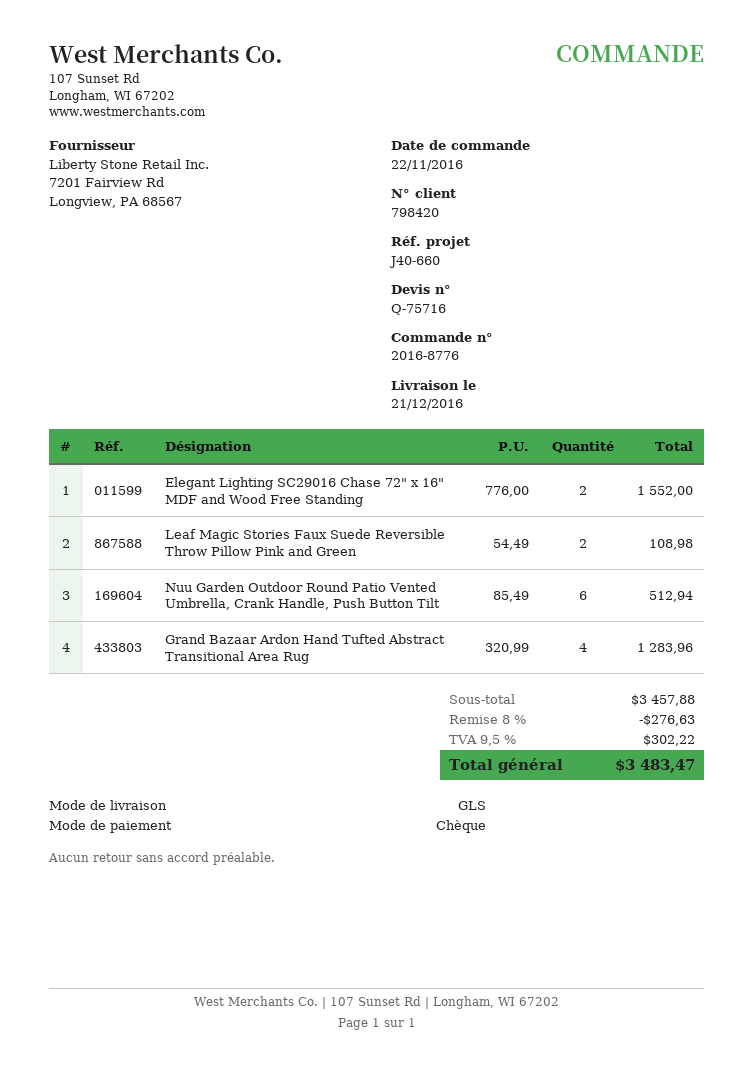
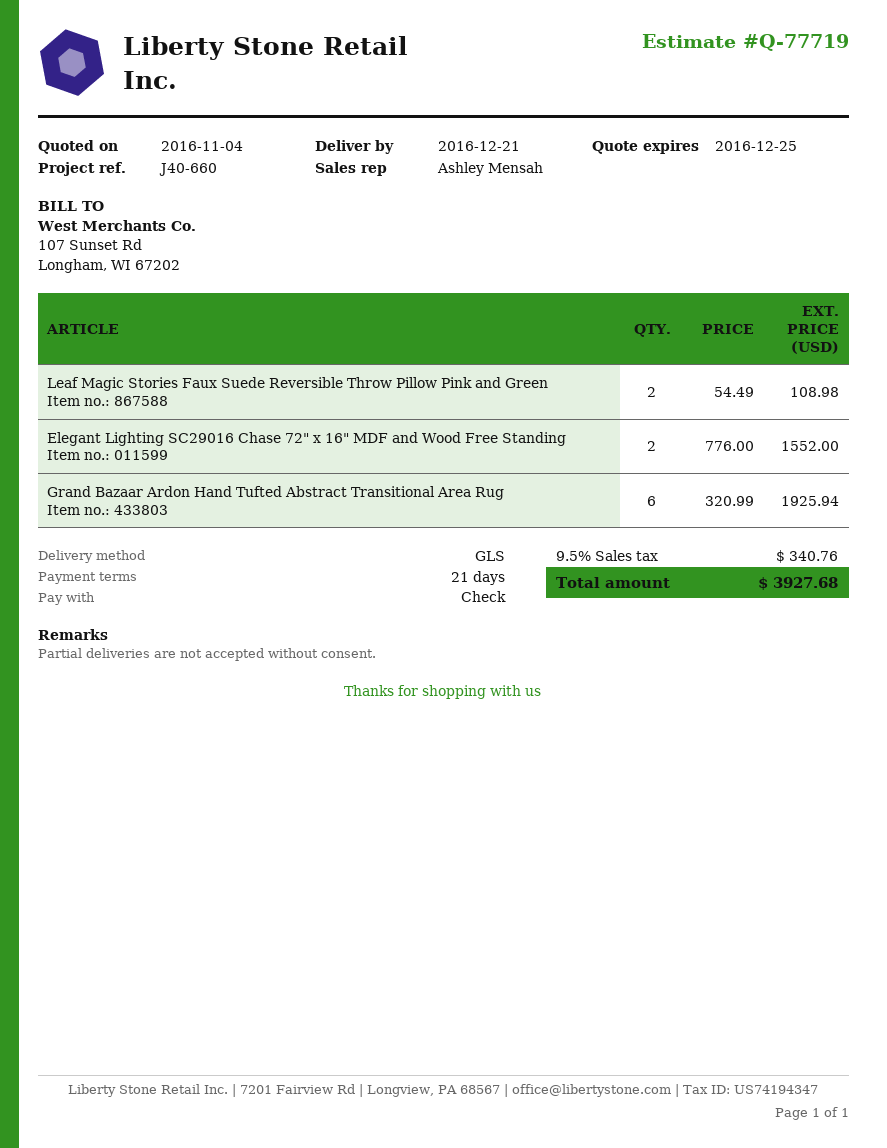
quote number: Q-75716 -> Q-77719
Nuu Garden Outdoor Round Patio Vented Umbrella, Crank Handle, Push Button Tilt: 6 x 85.49 = 512.94 -> none
Grand Bazaar Ardon Hand Tufted Abstract Transitional Area Rug: 4 x 320.99 = 1283.96 -> 6 x 320.99 = 1925.94
discount: 8% = 276.63 -> none
tax: 9.5% = 302.22 -> 9.5% = 340.76
total: 3483.47 -> 3927.68

